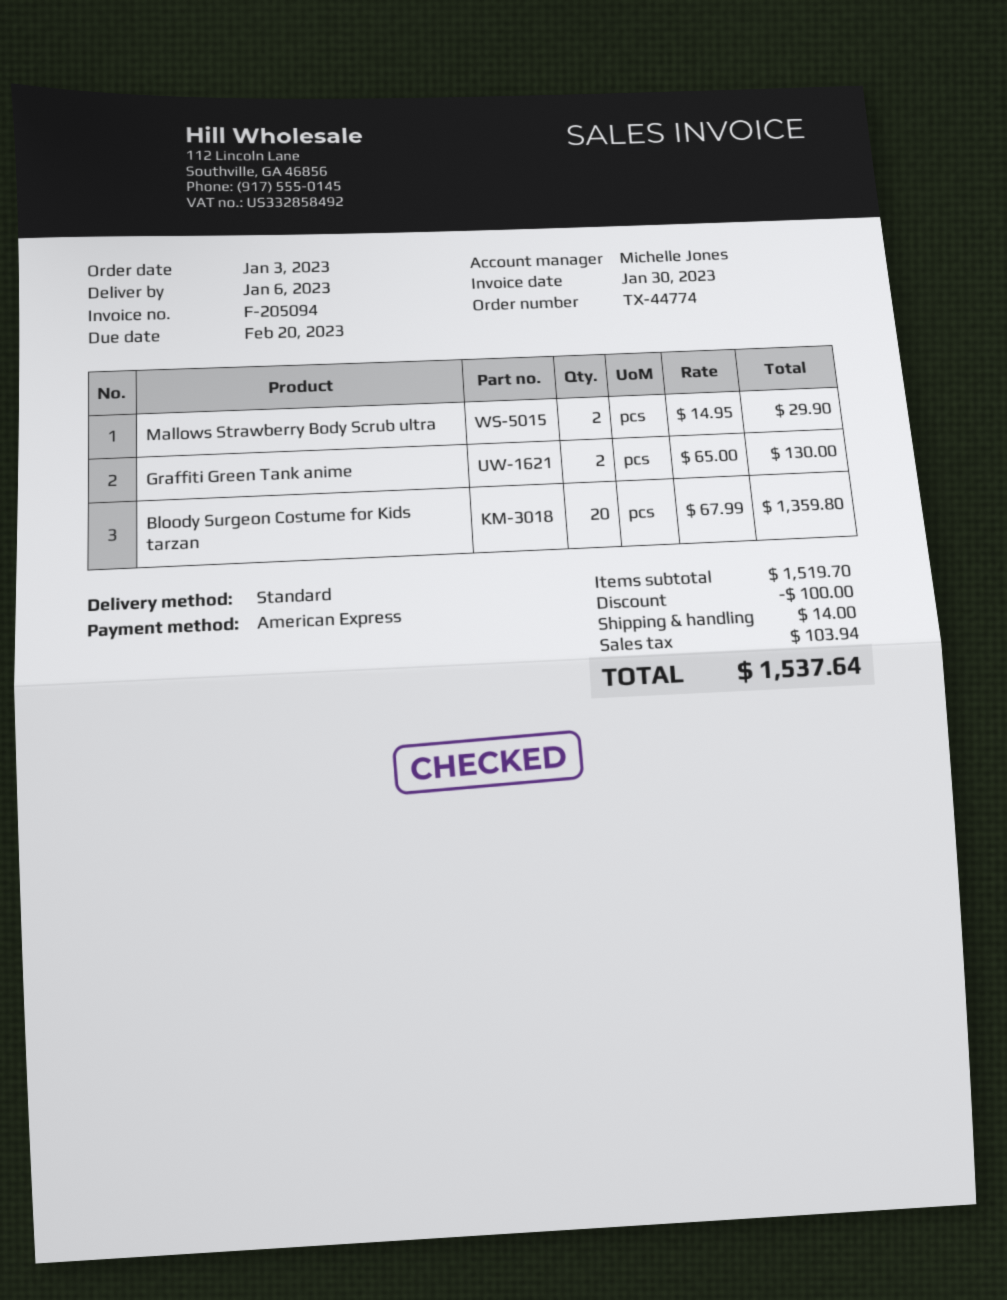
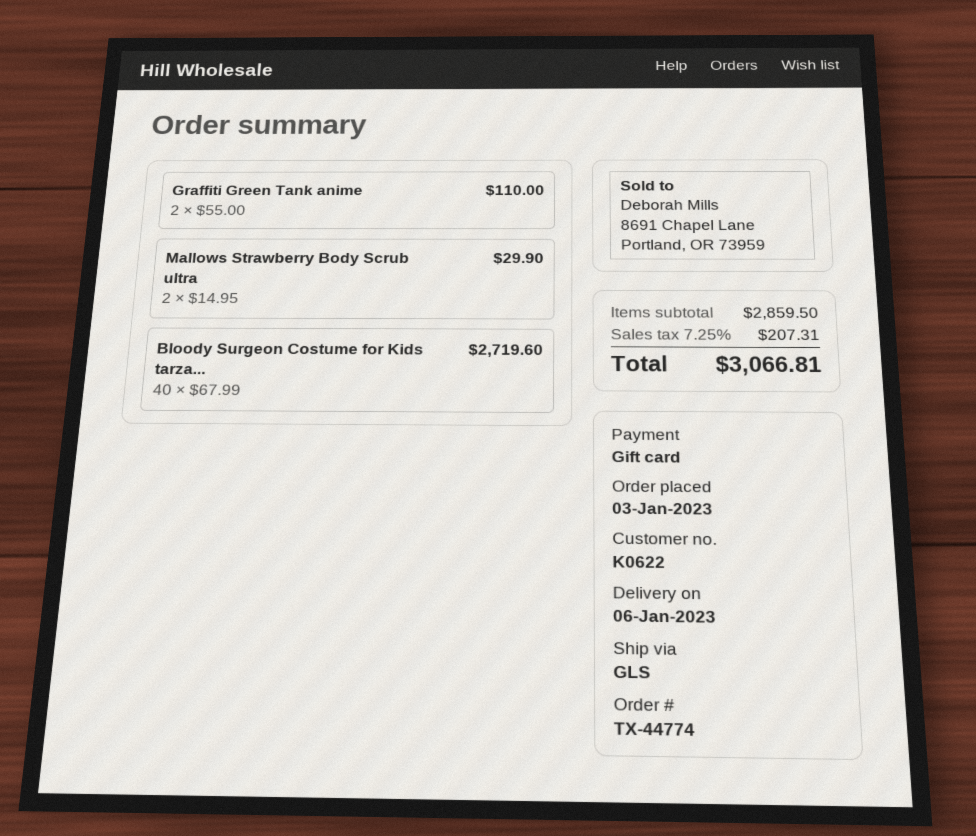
payment method: American Express -> gift card
shipping method: standard -> GLS
Graffiti Green Tank anime: 2 x 65.00 = 130.00 -> 2 x 55.00 = 110.00
Bloody Surgeon Costume for Kids tarzan: 20 x 67.99 = 1359.80 -> 40 x 67.99 = 2719.60
subtotal: 1519.70 -> 2859.50
discount: 100.00 -> none
shipping: 14.00 -> none
tax: 103.94 -> 207.31
total: 1537.64 -> 3066.81

